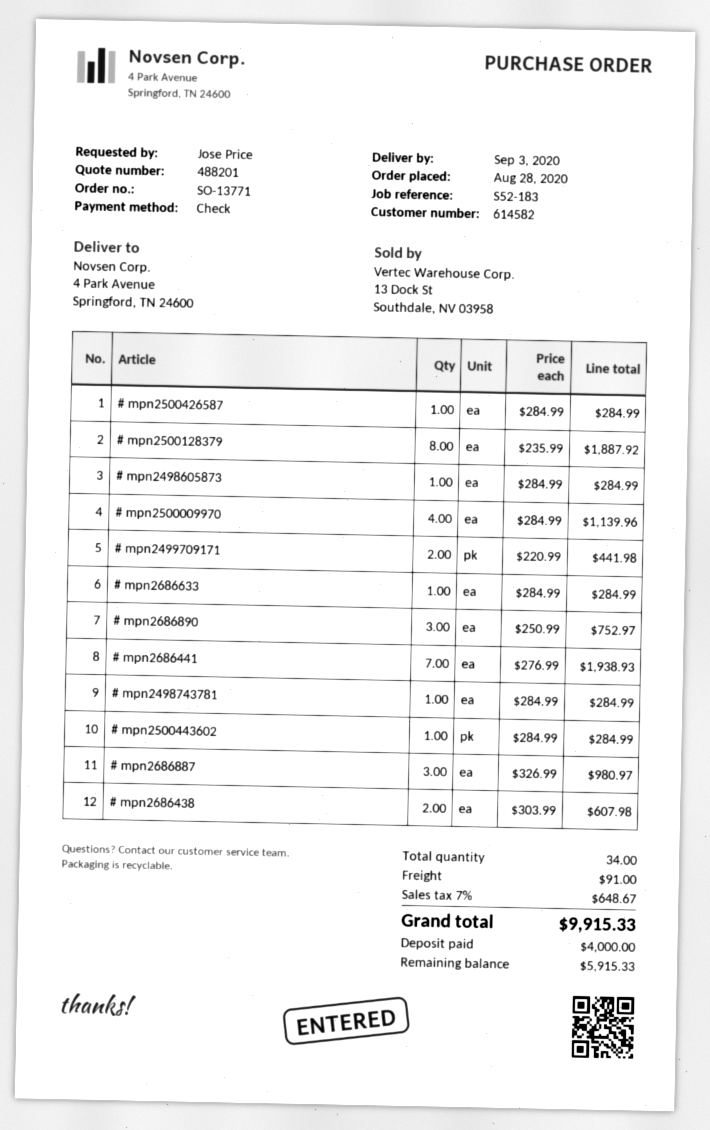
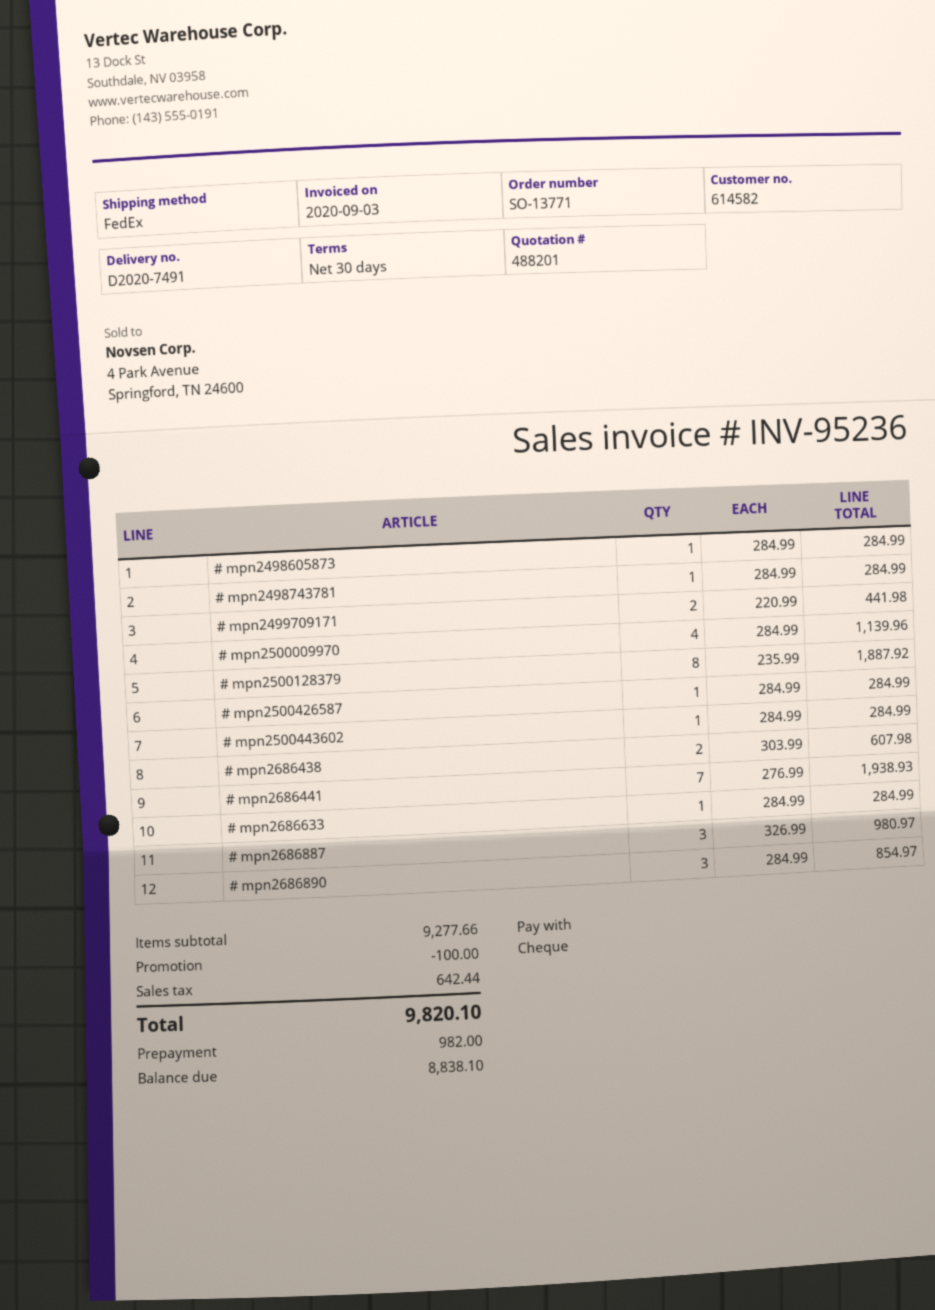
# mpn2686890: 3 x 250.99 = 752.97 -> 3 x 284.99 = 854.97
discount: none -> 100.00
shipping: 91.00 -> none
tax: 648.67 -> 642.44
total: 9915.33 -> 9820.10
deposit: 4000.00 -> 982.00
balance: 5915.33 -> 8838.10

